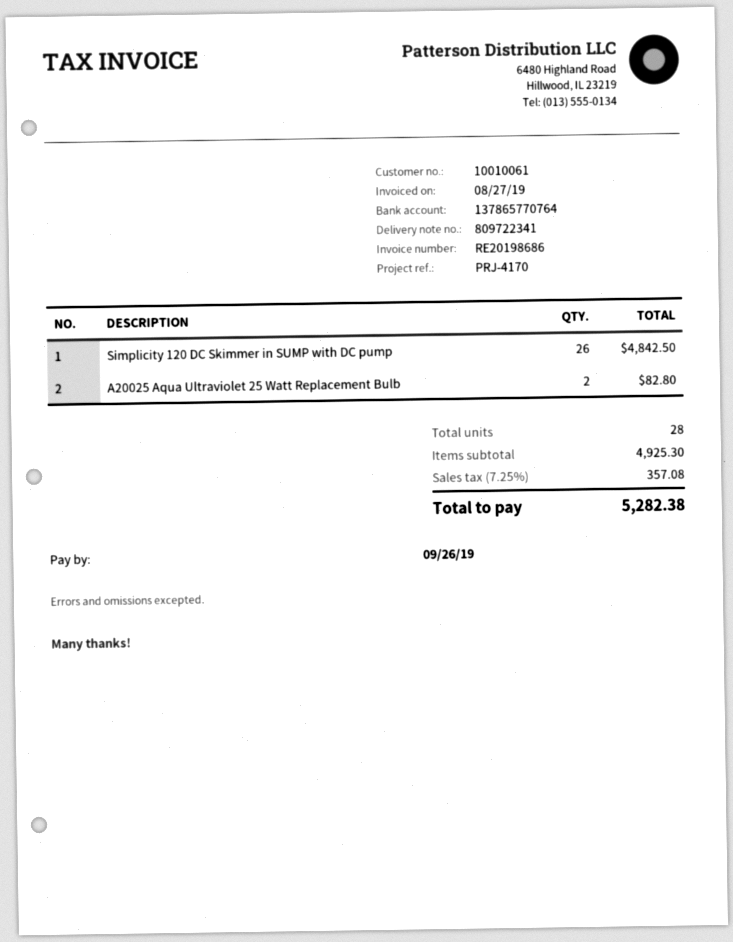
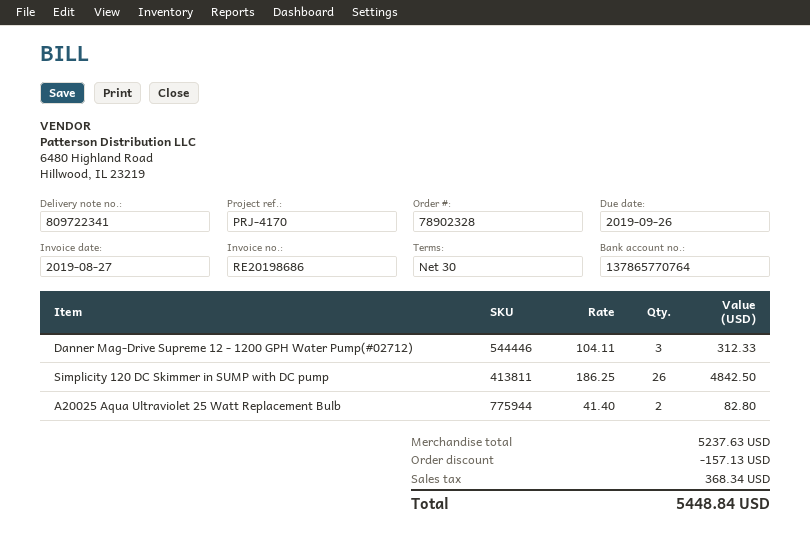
Danner Mag-Drive Supreme 12 - 1200 GPH Water Pump(#02712): none -> 3 for 312.33
subtotal: 4925.30 -> 5237.63
discount: none -> 157.13
tax: 357.08 -> 368.34
total: 5282.38 -> 5448.84

